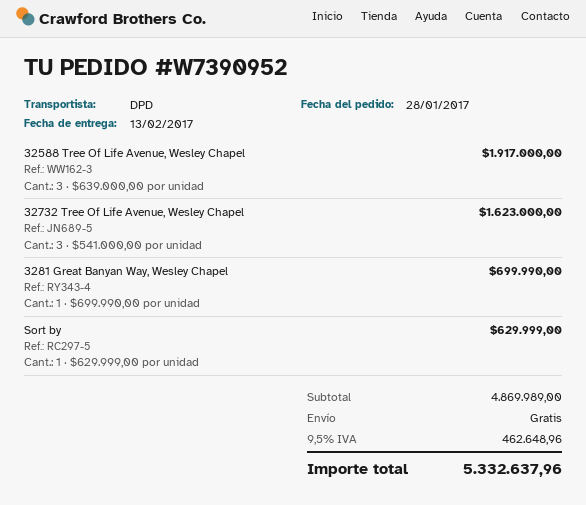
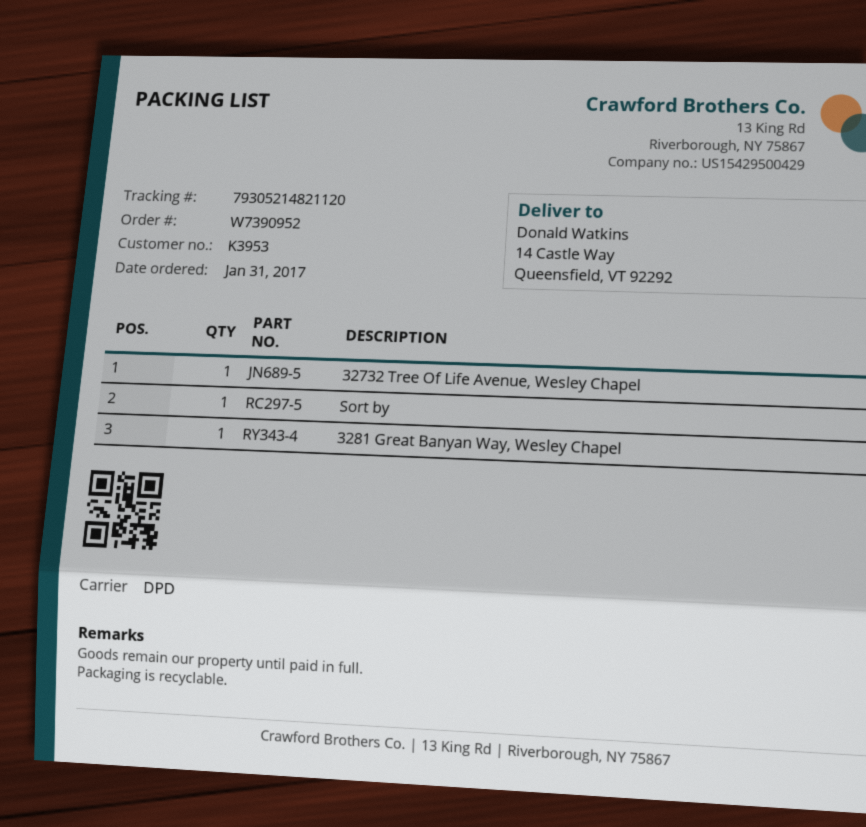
order date: 2017-01-28 -> 2017-01-31
32588 Tree Of Life Avenue, Wesley Chapel: 3 -> none
32732 Tree Of Life Avenue, Wesley Chapel: 3 -> 1

